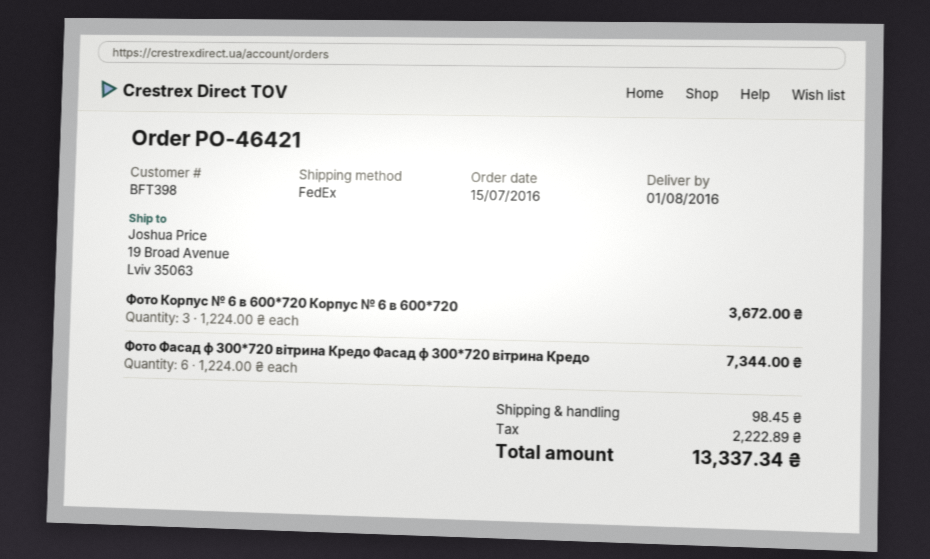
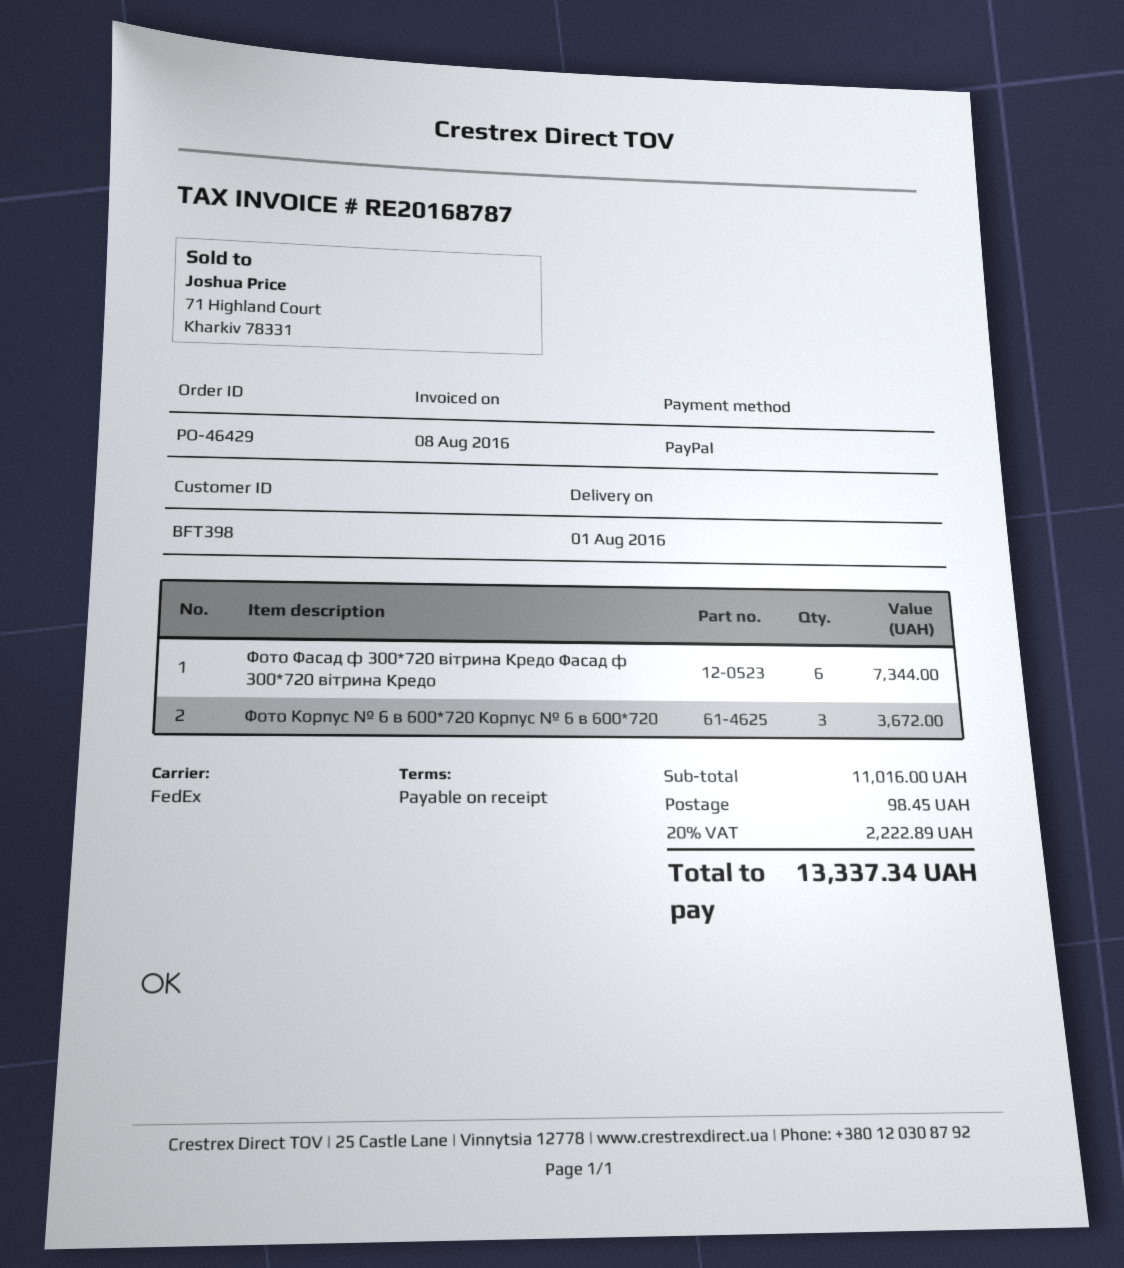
order number: PO-46421 -> PO-46429

